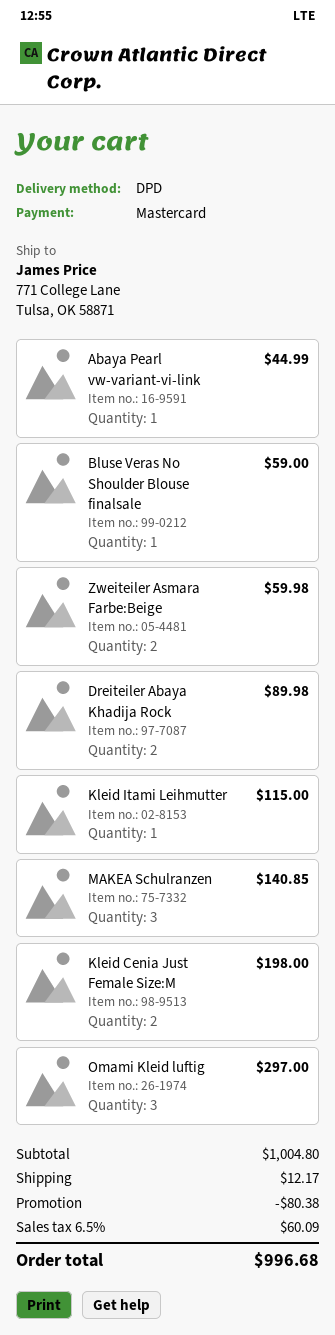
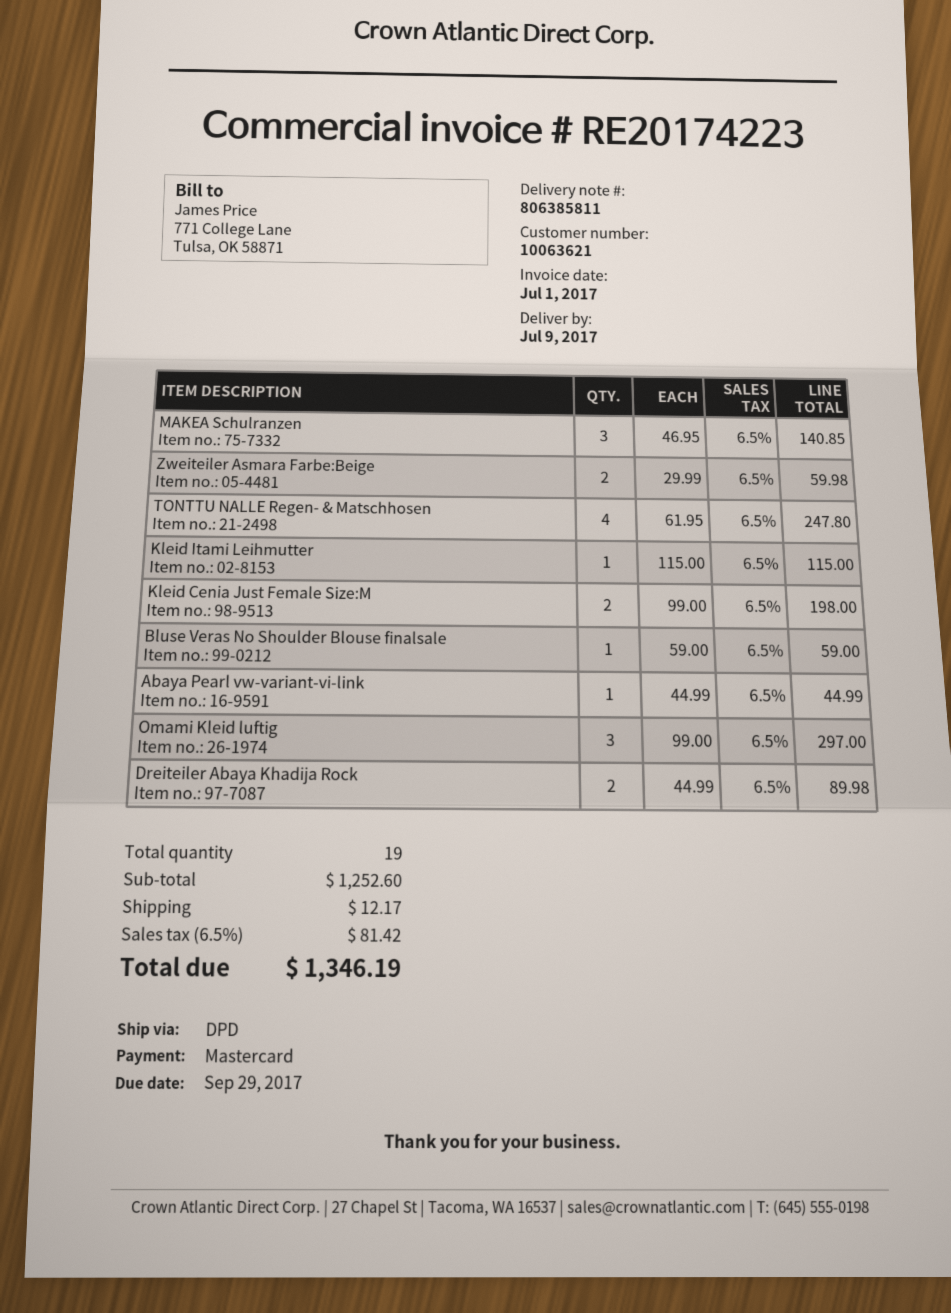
TONTTU NALLE Regen- & Matschhosen: none -> 4 for 247.80
subtotal: 1004.80 -> 1252.60
discount: 80.38 -> none
tax: 6.5% = 60.09 -> 6.5% = 81.42
total: 996.68 -> 1346.19

